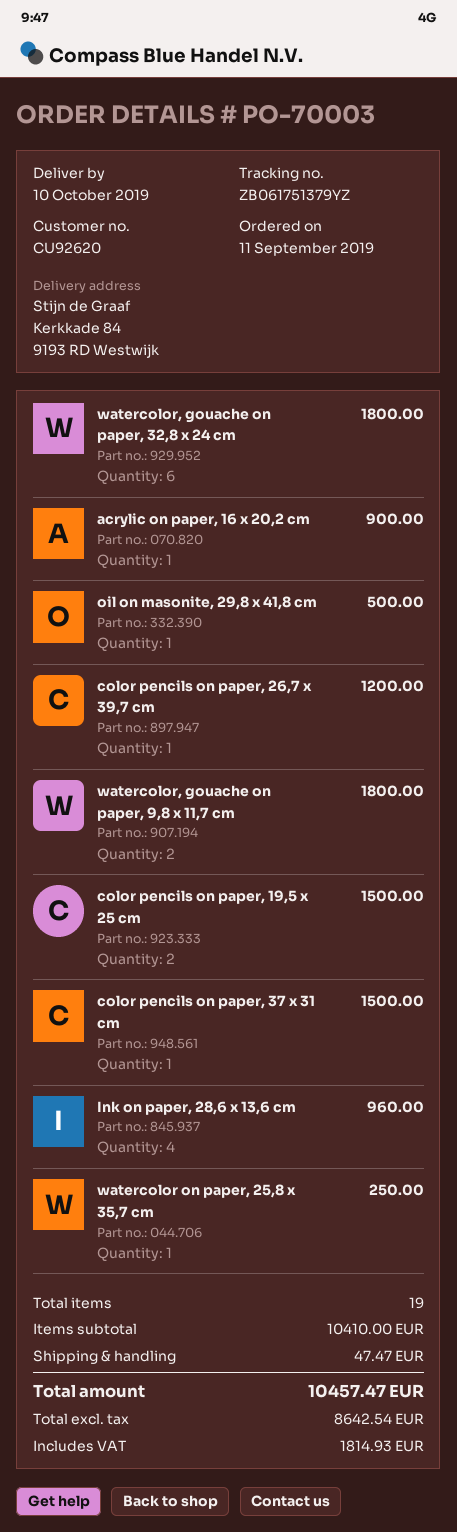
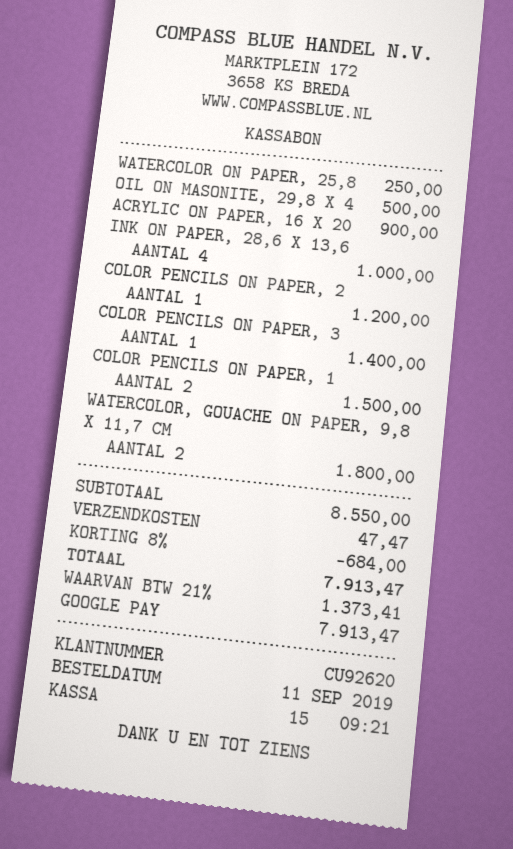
watercolor, gouache on paper, 32,8 x 24 cm: 6 for 1800.00 -> none
color pencils on paper, 37 x 31 cm: 1 for 1500.00 -> 1 for 1400.00
Ink on paper, 28,6 x 13,6 cm: 4 for 960.00 -> 4 for 1000.00
subtotal: 10410.00 -> 8550.00
discount: none -> 8% = 684.00
tax: 1814.93 -> 1373.41
total: 10457.47 -> 7913.47

